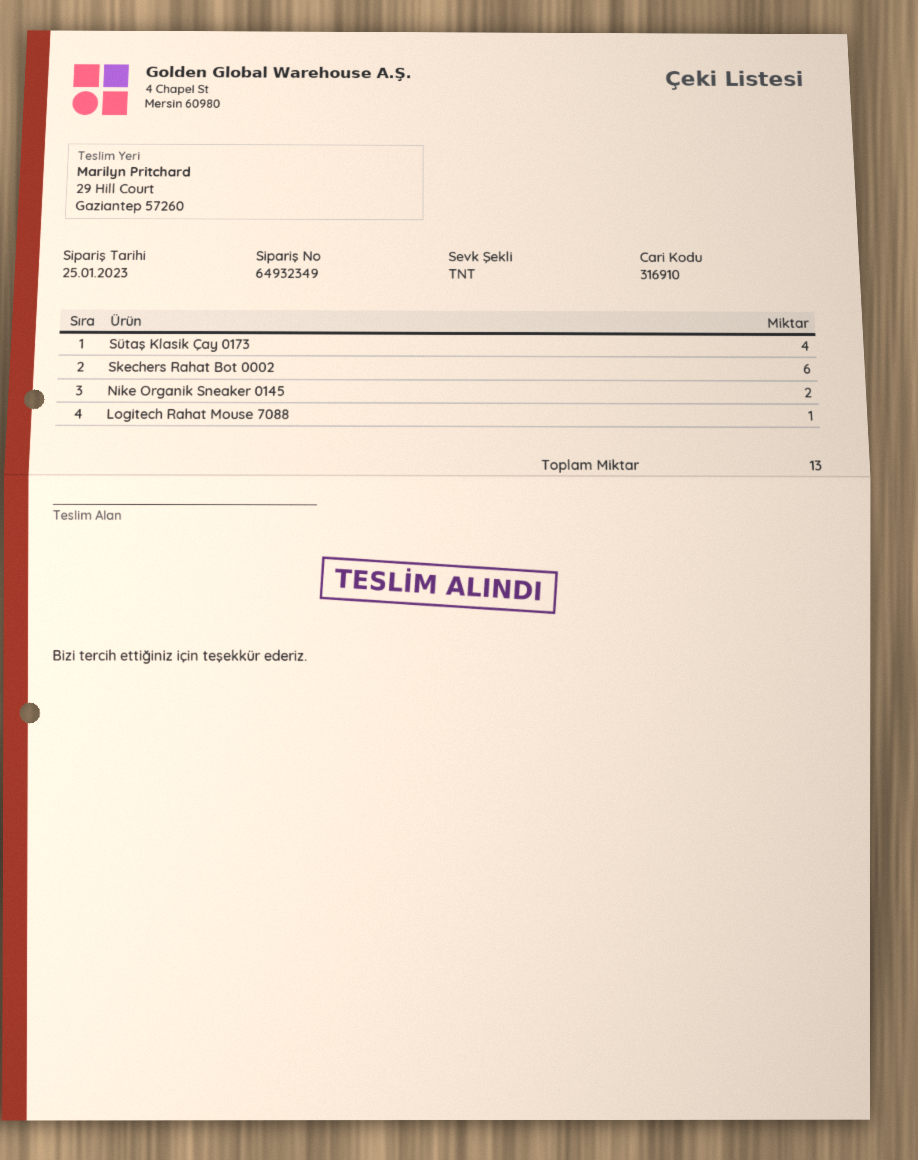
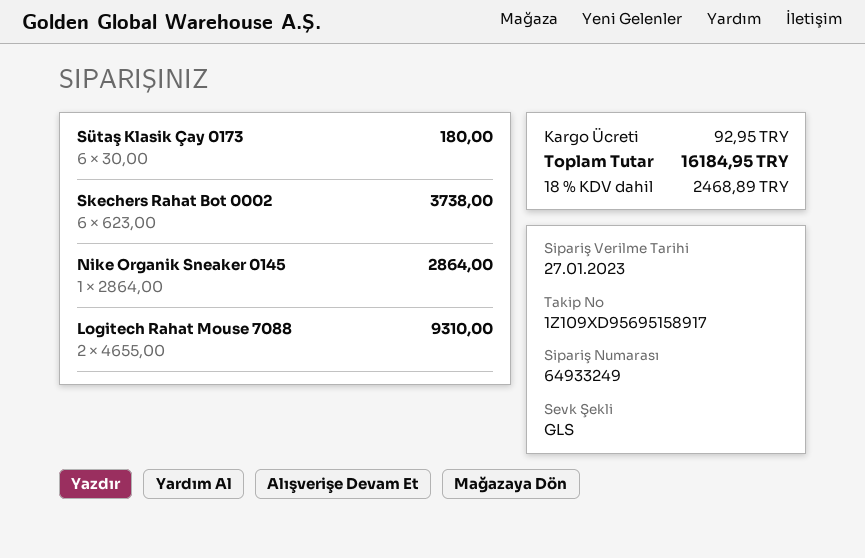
order number: 64932349 -> 64933249
order date: 2023-01-25 -> 2023-01-27
shipping method: TNT -> GLS
Sütaş Klasik Çay 0173: 4 -> 6
Nike Organik Sneaker 0145: 2 -> 1
Logitech Rahat Mouse 7088: 1 -> 2

